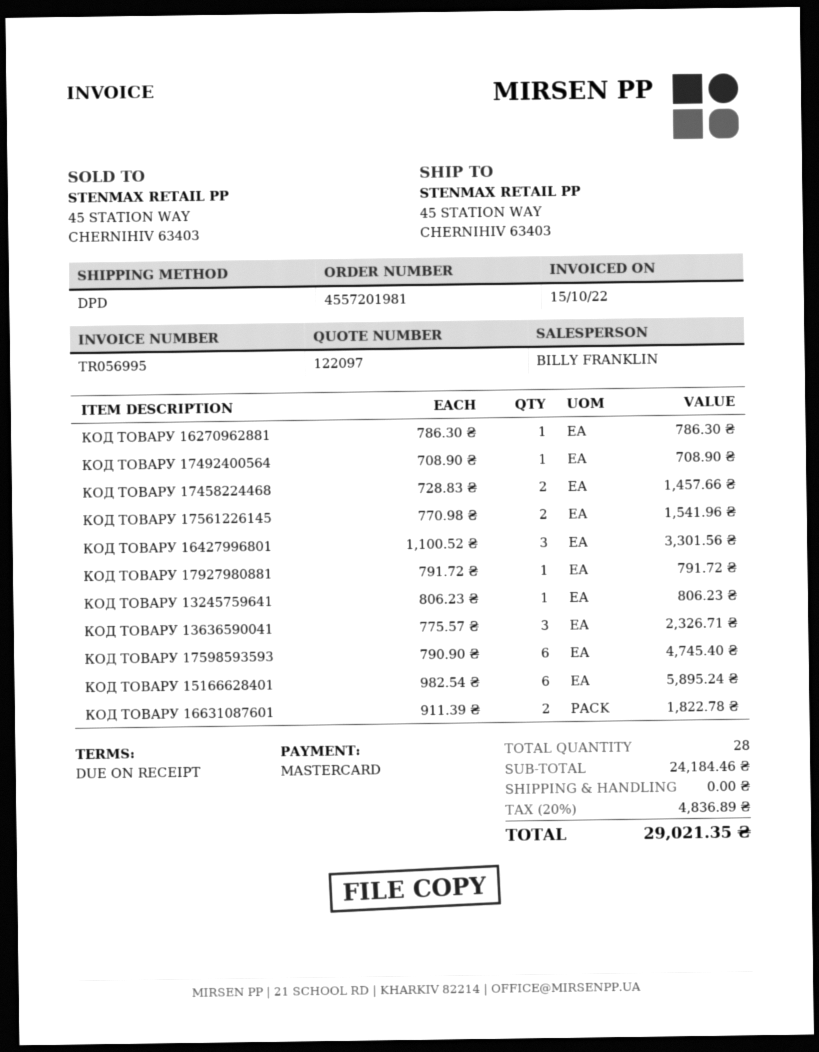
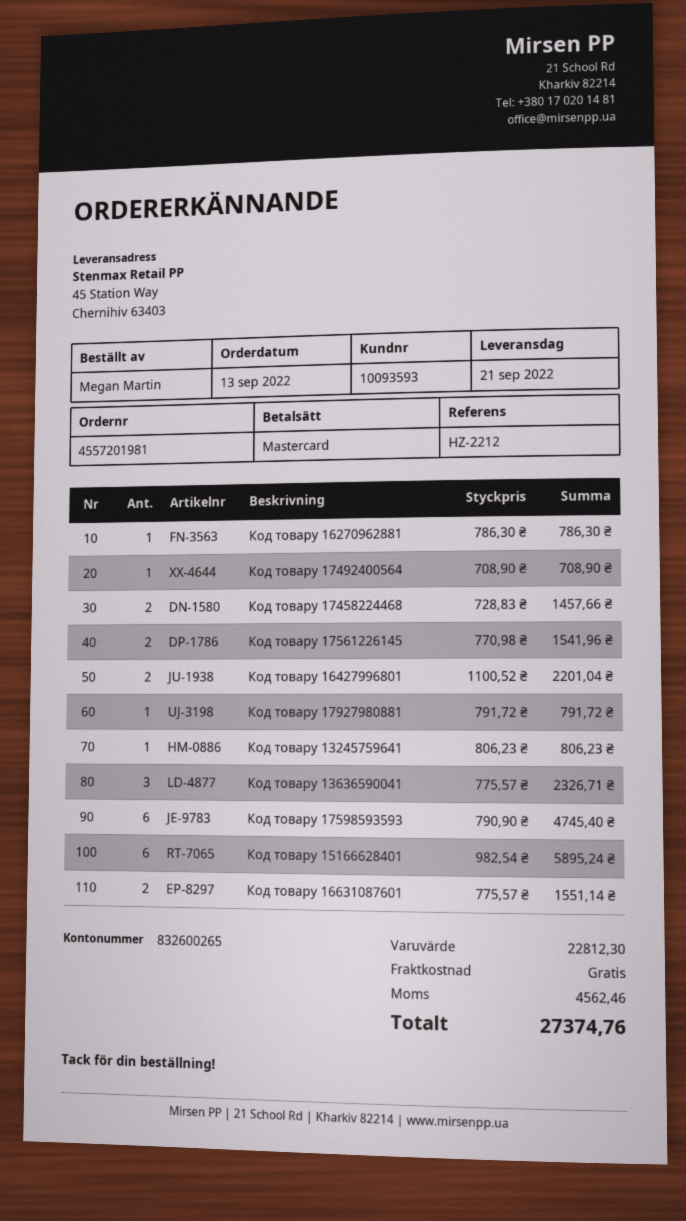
КОД ТОВАРУ 16427996801: 3 x 1100.52 = 3301.56 -> 2 x 1100.52 = 2201.04
КОД ТОВАРУ 16631087601: 2 x 911.39 = 1822.78 -> 2 x 775.57 = 1551.14
subtotal: 24184.46 -> 22812.30
tax: 4836.89 -> 4562.46
total: 29021.35 -> 27374.76

